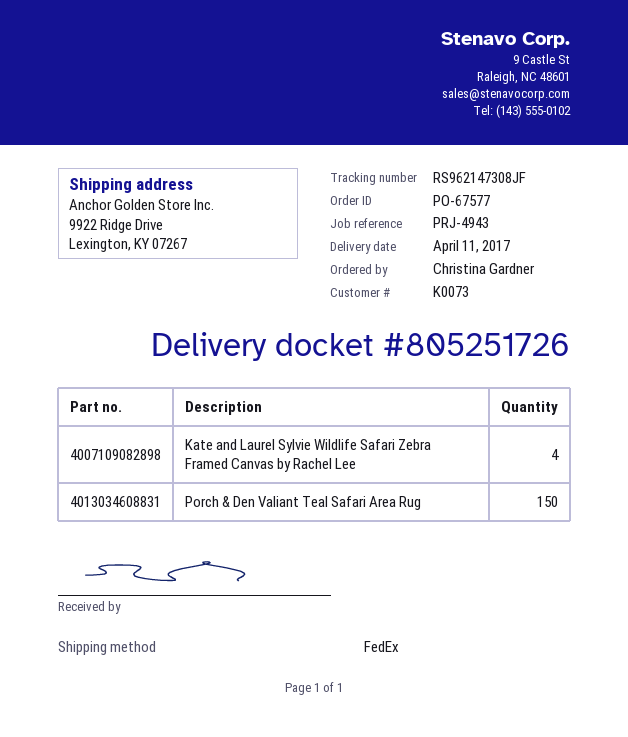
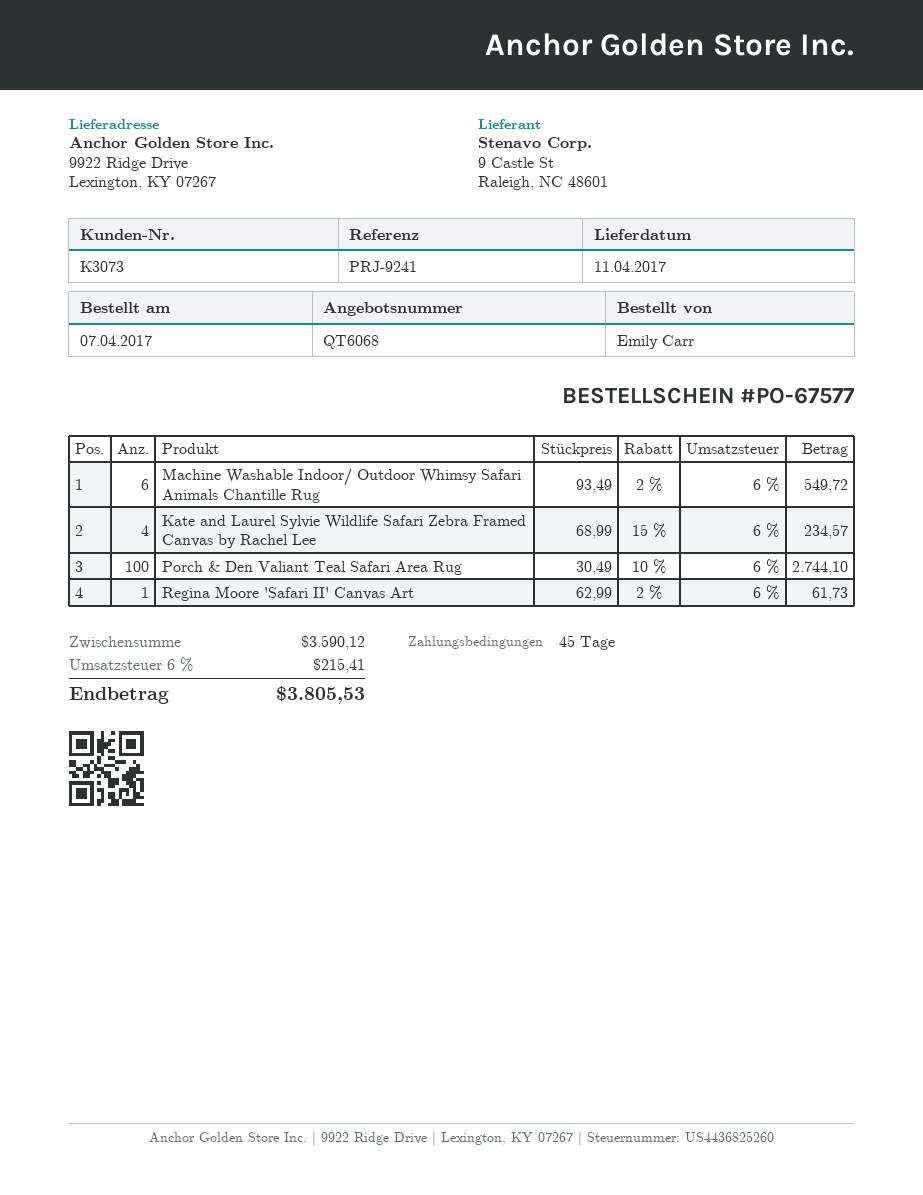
customer number: K0073 -> K3073
reference: PRJ-4943 -> PRJ-9241
ordered by: Christina Gardner -> Emily Carr
Porch & Den Valiant Teal Safari Area Rug: 150 -> 100
Machine Washable Indoor/ Outdoor Whimsy Safari Animals Chantille Rug: none -> 6
Regina Moore 'Safari II' Canvas Art: none -> 1

